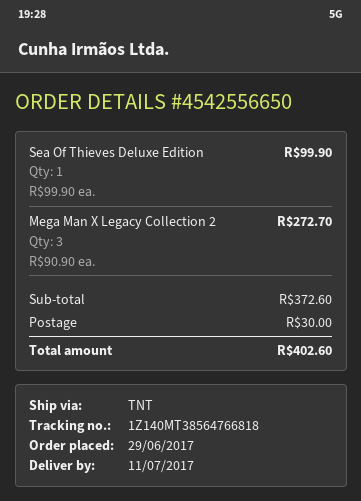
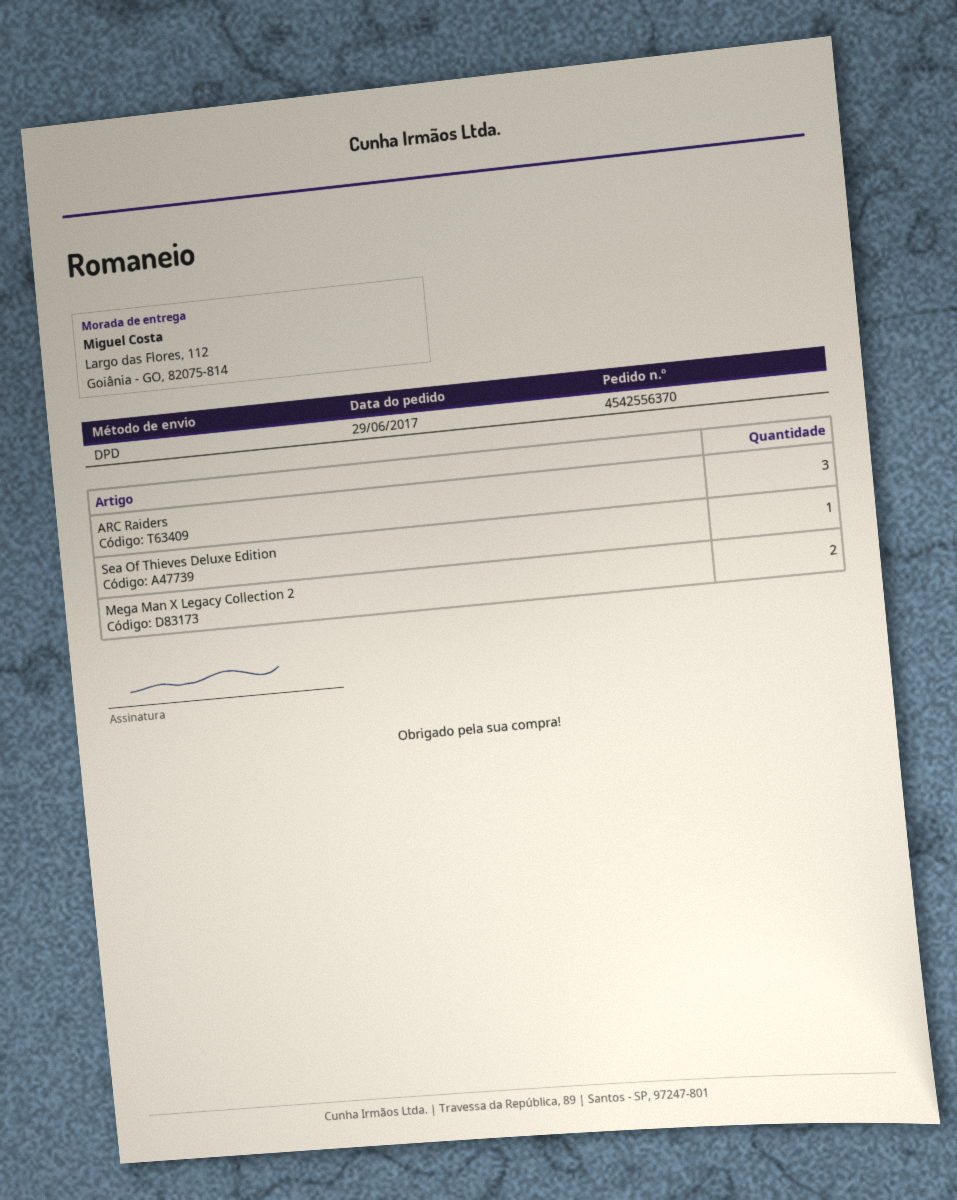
order number: 4542556650 -> 4542556370
shipping method: TNT -> DPD
Mega Man X Legacy Collection 2: 3 -> 2
ARC Raiders: none -> 3

